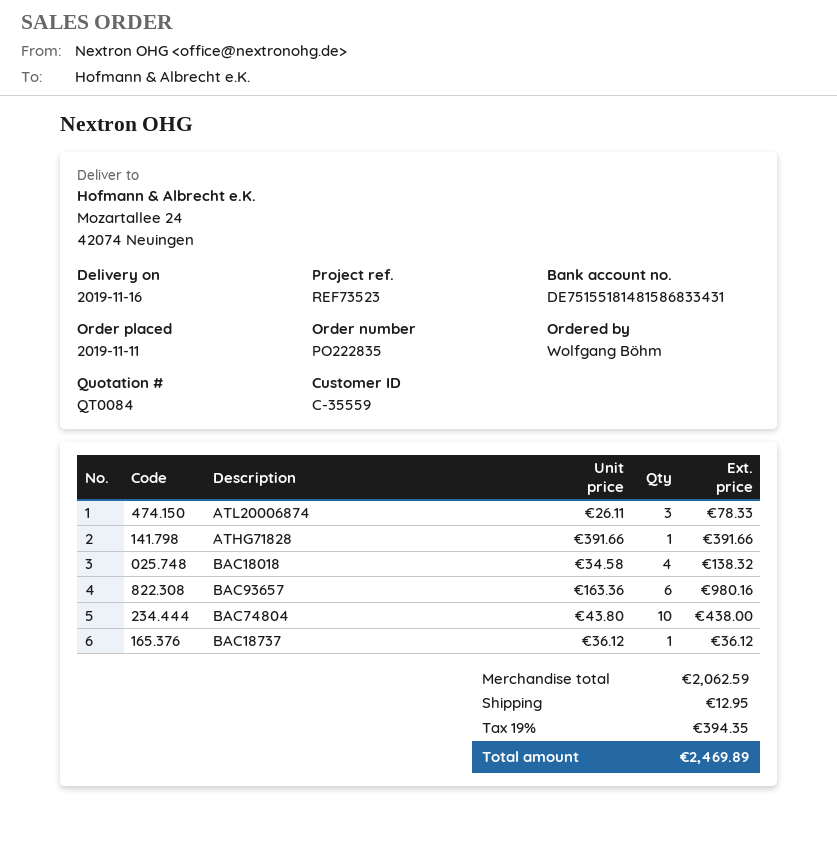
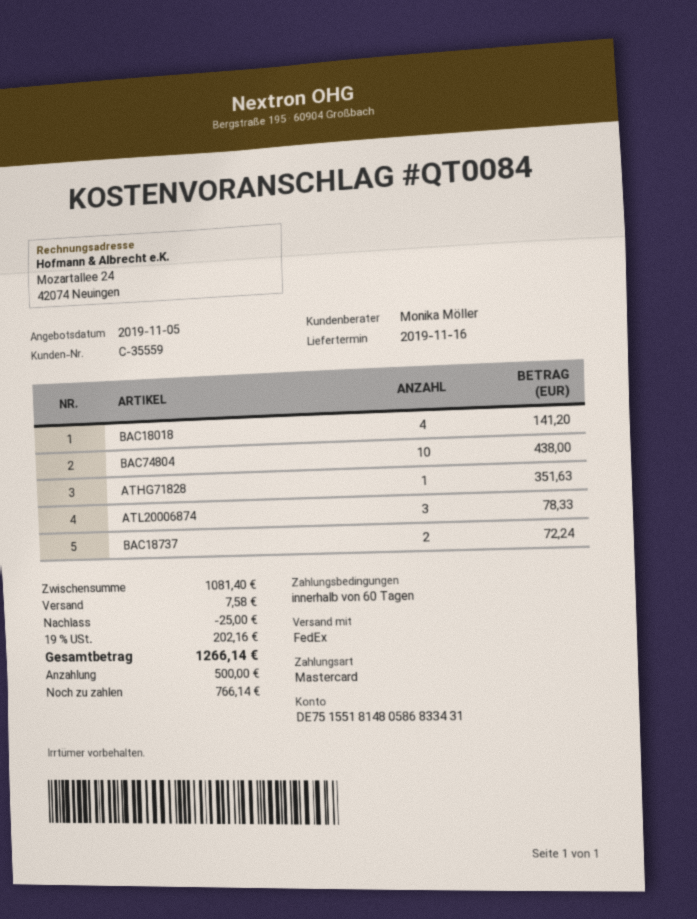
bank account: DE75155181481586833431 -> DE75155181480586833431
ATHG71828: 1 for 391.66 -> 1 for 351.63
BAC18018: 4 for 138.32 -> 4 for 141.20
BAC93657: 6 for 980.16 -> none
BAC18737: 1 for 36.12 -> 2 for 72.24
subtotal: 2062.59 -> 1081.40
discount: none -> 25.00
shipping: 12.95 -> 7.58
tax: 19% = 394.35 -> 19% = 202.16
total: 2469.89 -> 1266.14

